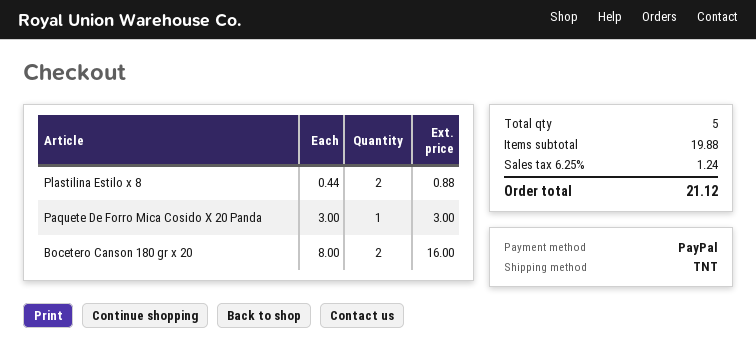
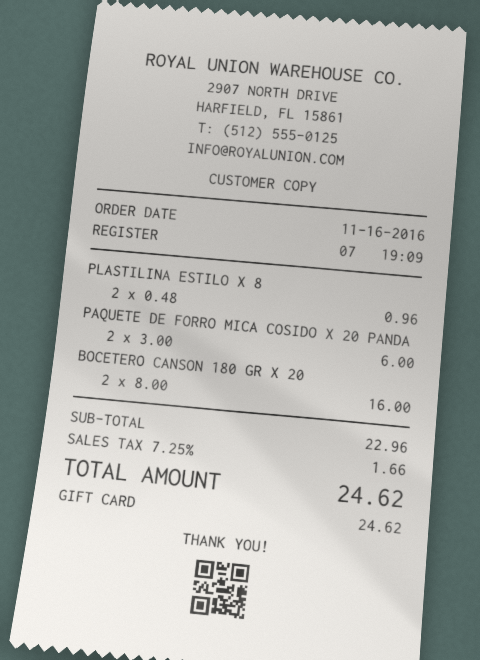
payment method: PayPal -> gift card
Plastilina Estilo x 8: 2 x 0.44 = 0.88 -> 2 x 0.48 = 0.96
Paquete De Forro Mica Cosido X 20 Panda: 1 x 3.00 = 3.00 -> 2 x 3.00 = 6.00
subtotal: 19.88 -> 22.96
tax: 6.25% = 1.24 -> 7.25% = 1.66
total: 21.12 -> 24.62

